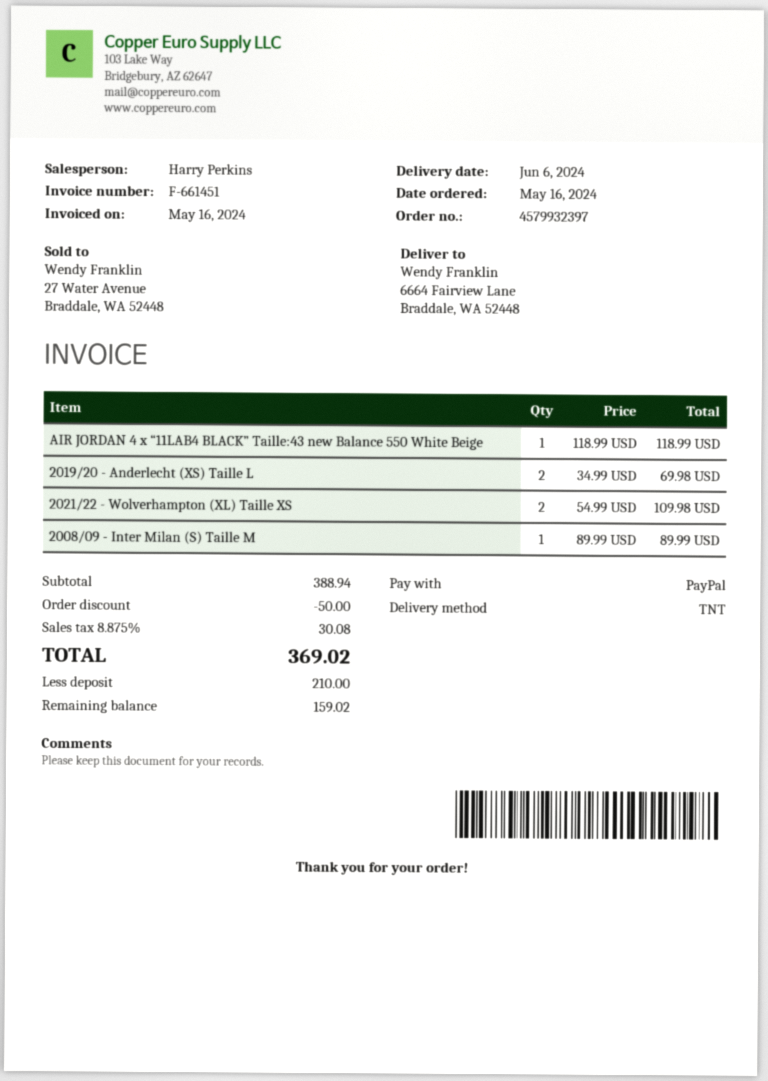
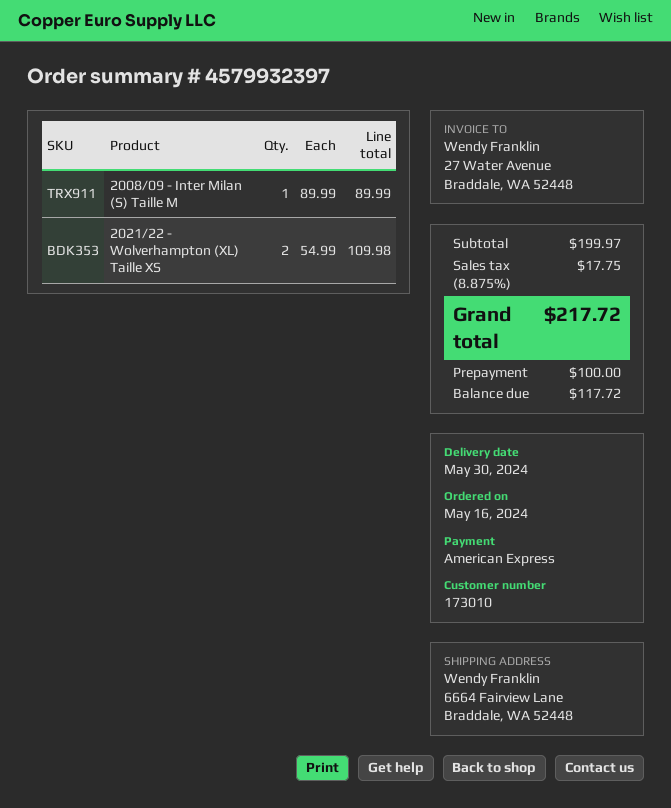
delivery date: 2024-06-06 -> 2024-05-30
payment method: PayPal -> American Express
AIR JORDAN 4 x “11LAB4 BLACK” Taille:43 new Balance 550 White Beige: 1 x 118.99 = 118.99 -> none
2019/20 - Anderlecht (XS) Taille L: 2 x 34.99 = 69.98 -> none
subtotal: 388.94 -> 199.97
discount: 50.00 -> none
tax: 8.875% = 30.08 -> 8.875% = 17.75
total: 369.02 -> 217.72
deposit: 210.00 -> 100.00
balance: 159.02 -> 117.72

